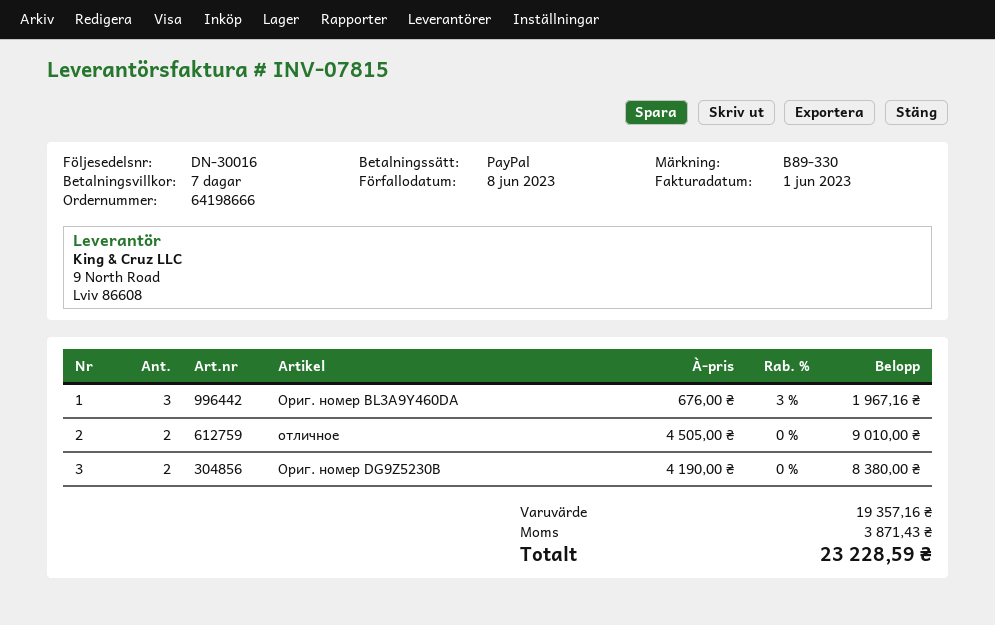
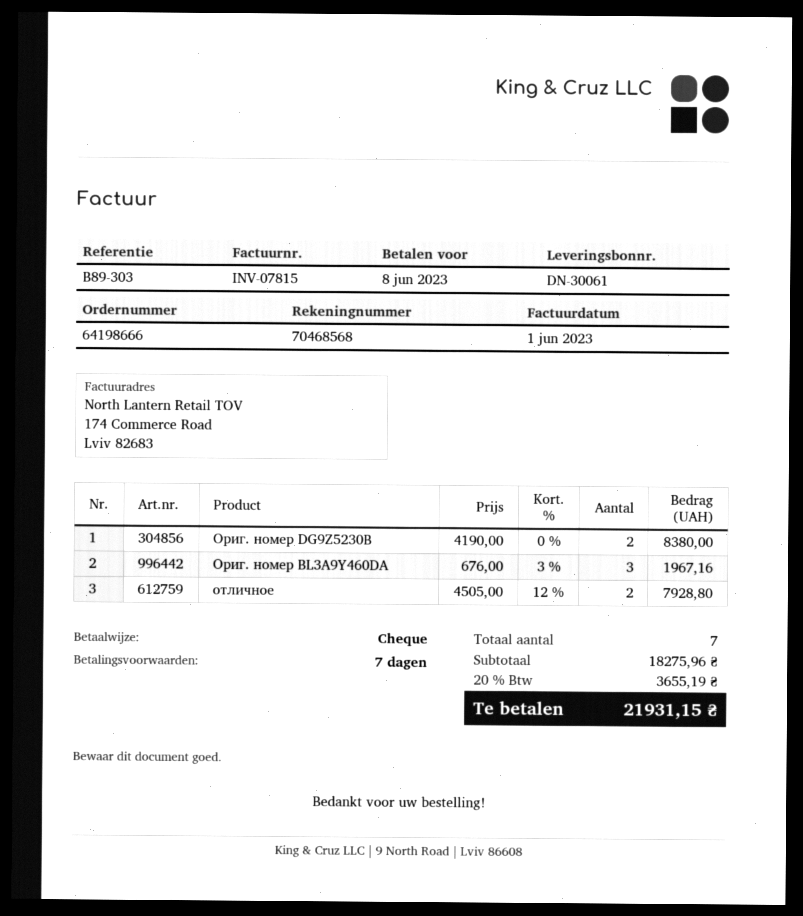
delivery note number: DN-30016 -> DN-30061
reference: B89-330 -> B89-303
payment method: PayPal -> cheque
отличное: 2 x 4505.00 = 9010.00 -> 2 x 4505.00 - 12% = 7928.80
subtotal: 19357.16 -> 18275.96
tax: 3871.43 -> 3655.19
total: 23228.59 -> 21931.15

